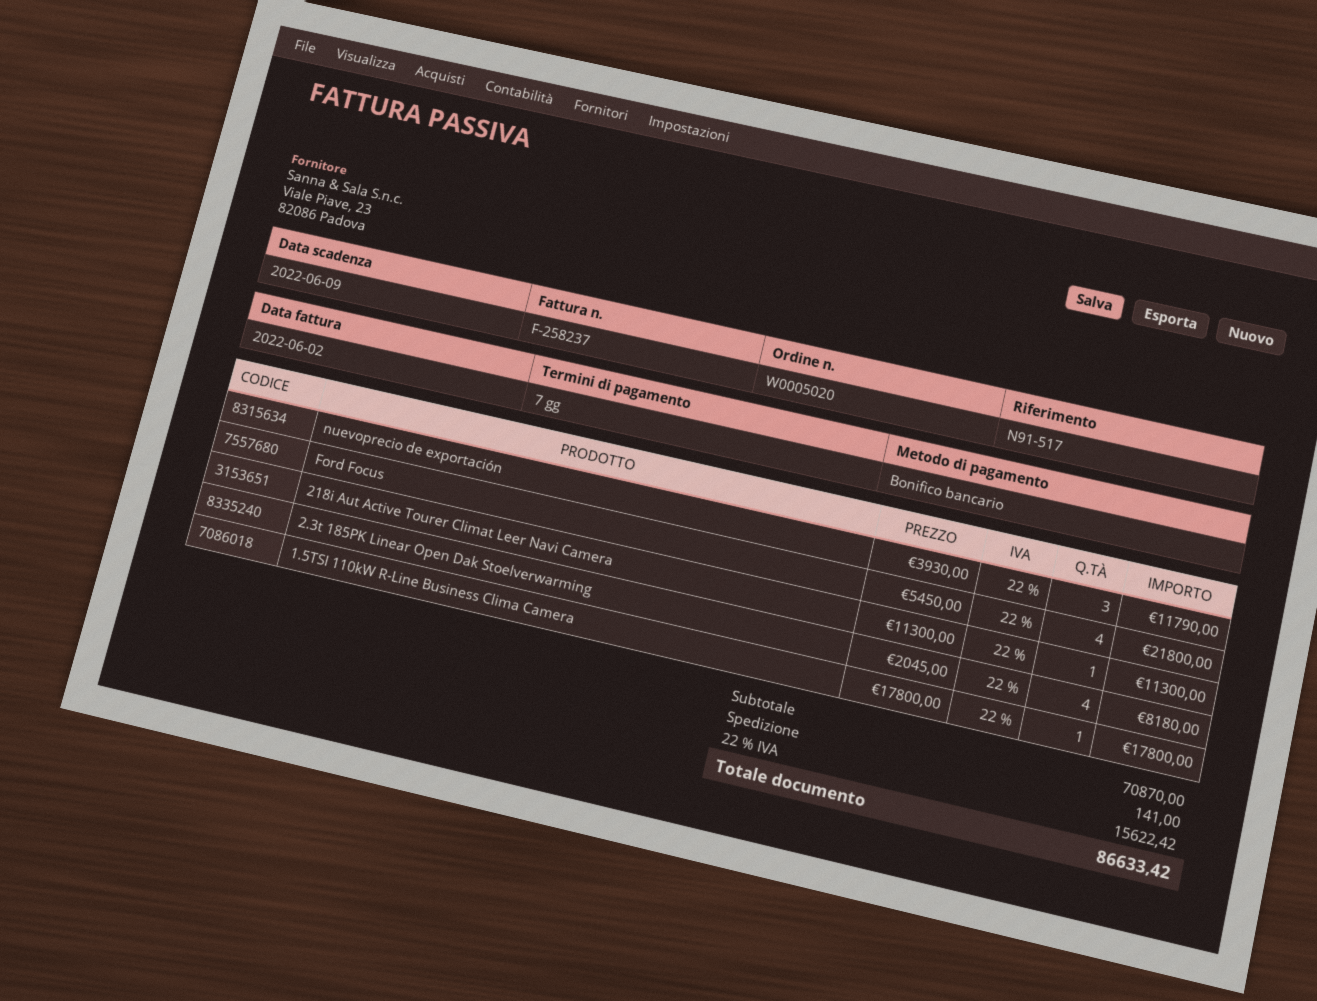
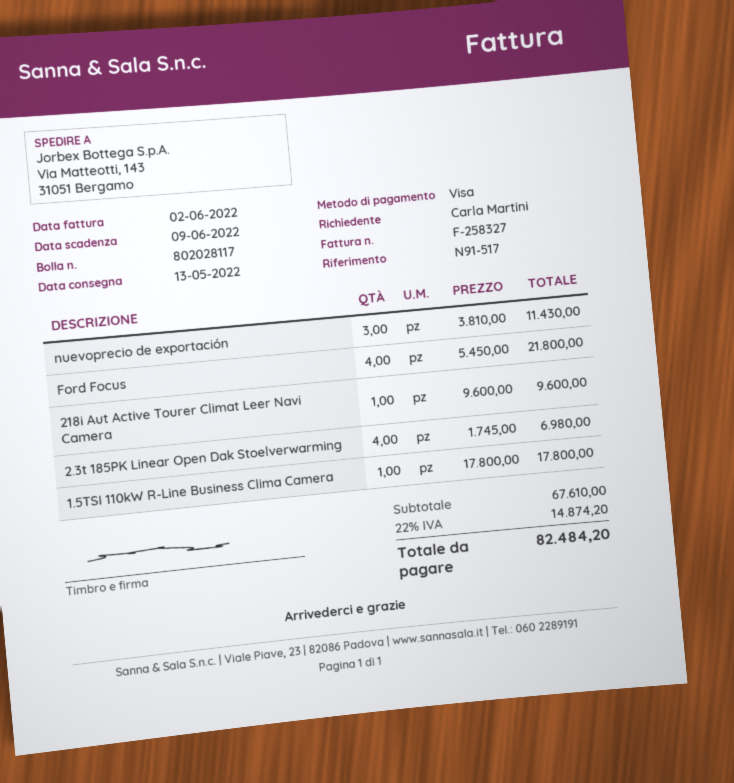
invoice number: F-258237 -> F-258327
payment method: bank transfer -> Visa
nuevoprecio de exportación: 3 x 3930.00 = 11790.00 -> 3 x 3810.00 = 11430.00
218i Aut Active Tourer Climat Leer Navi Camera: 1 x 11300.00 = 11300.00 -> 1 x 9600.00 = 9600.00
2.3t 185PK Linear Open Dak Stoelverwarming: 4 x 2045.00 = 8180.00 -> 4 x 1745.00 = 6980.00
subtotal: 70870.00 -> 67610.00
shipping: 141.00 -> none
tax: 22% = 15622.42 -> 22% = 14874.20
total: 86633.42 -> 82484.20

